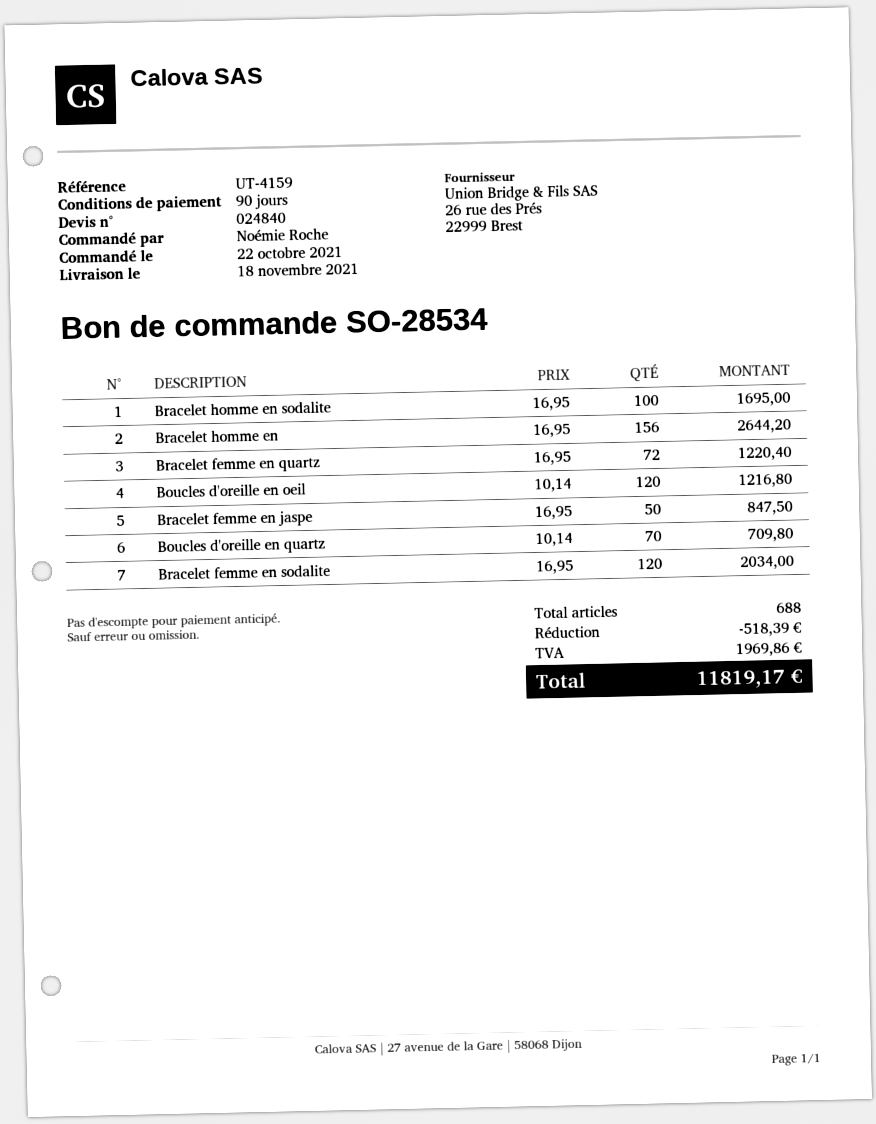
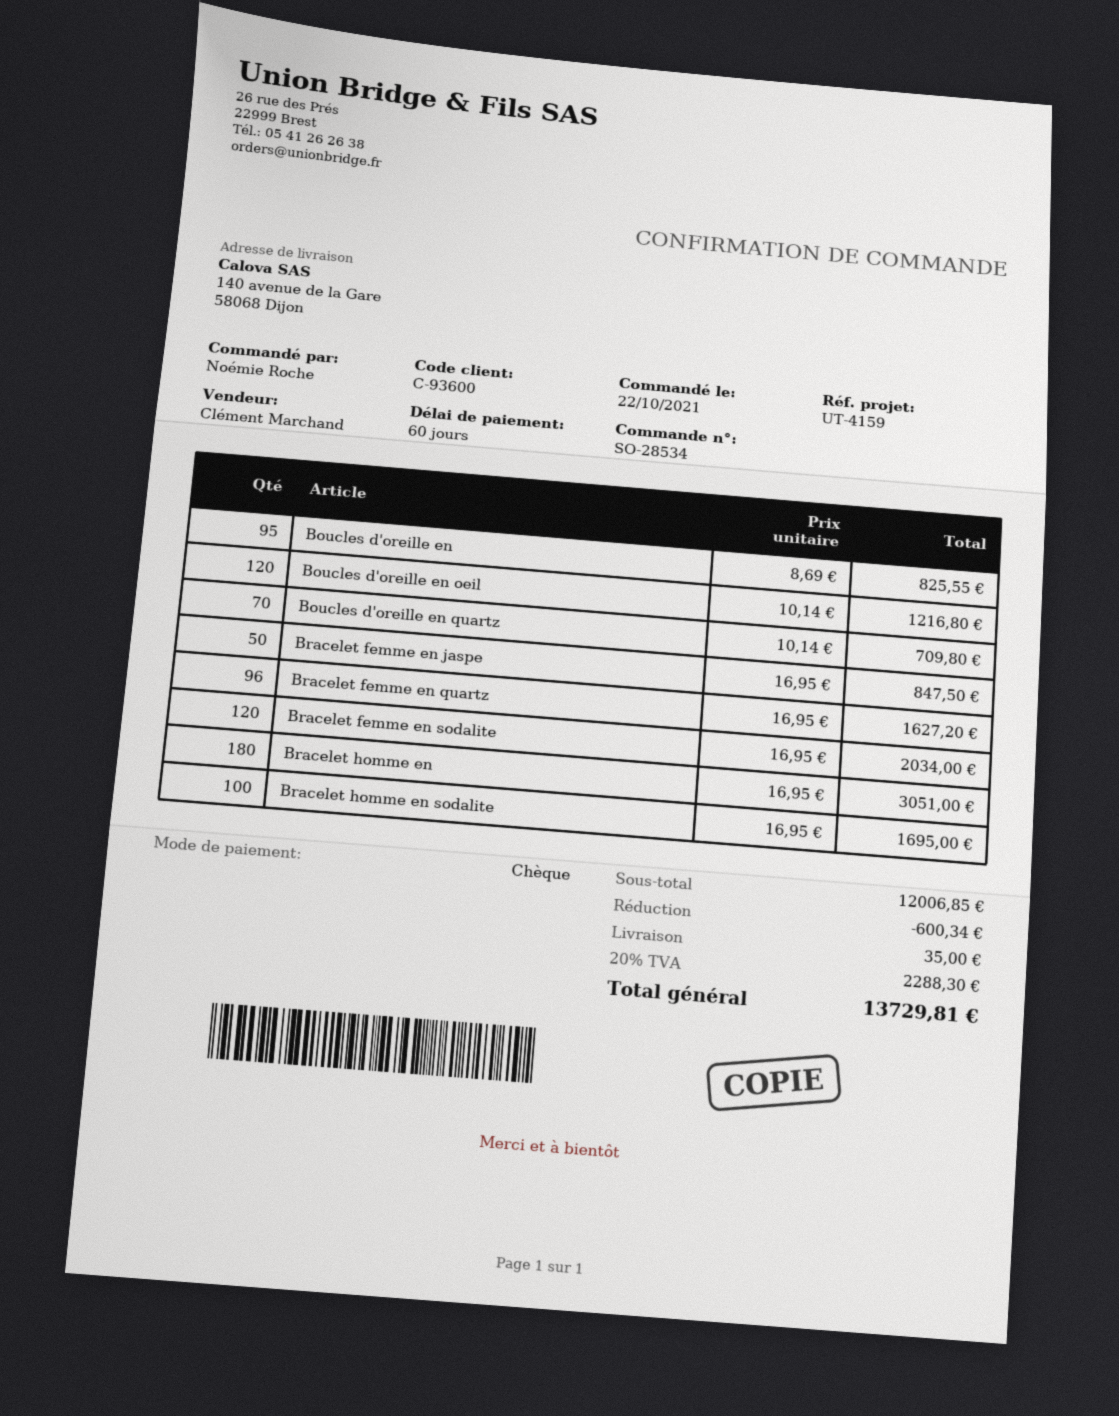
payment terms: 90 days -> 60 days
Bracelet homme en: 156 x 16.95 = 2644.20 -> 180 x 16.95 = 3051.00
Bracelet femme en quartz: 72 x 16.95 = 1220.40 -> 96 x 16.95 = 1627.20
Boucles d'oreille en: none -> 95 x 8.69 = 825.55
discount: 518.39 -> 600.34
shipping: none -> 35.00
tax: 1969.86 -> 2288.30
total: 11819.17 -> 13729.81

